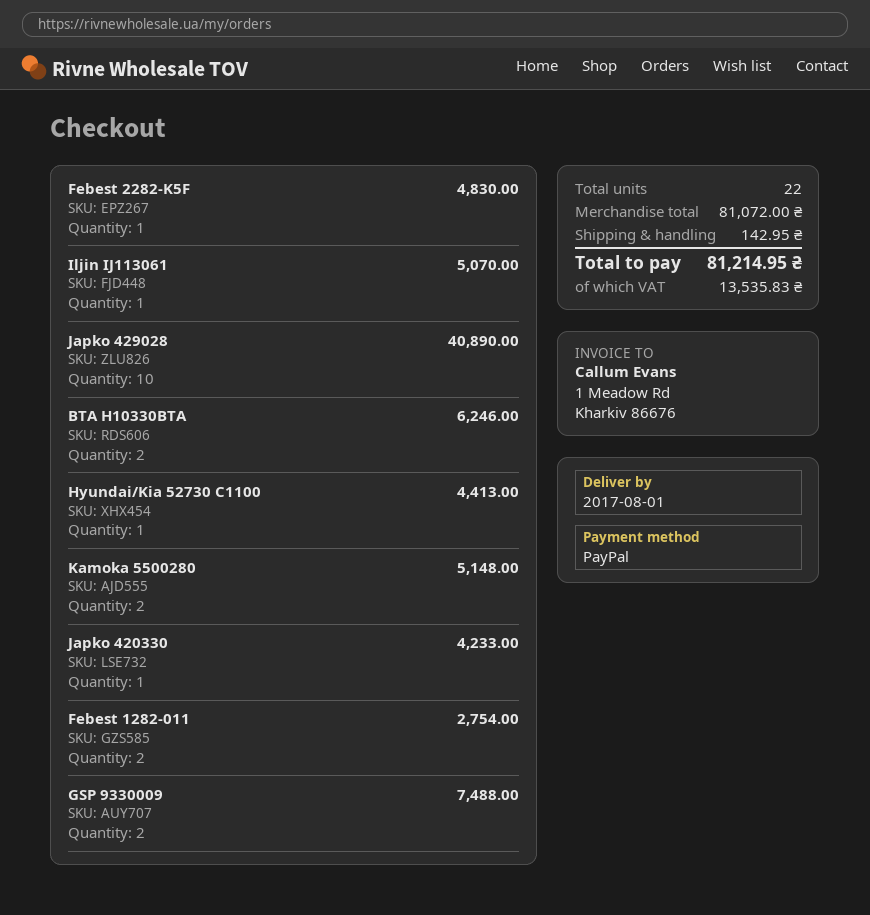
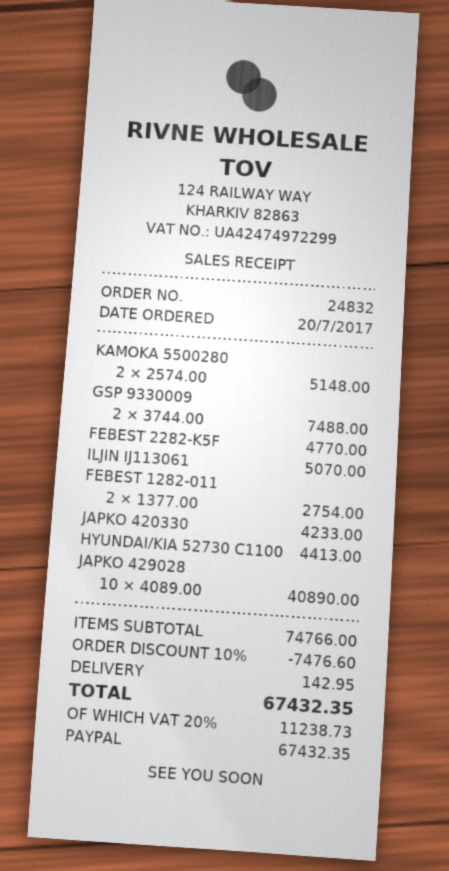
Febest 2282-K5F: 1 for 4830.00 -> 1 for 4770.00
BTA H10330BTA: 2 for 6246.00 -> none
subtotal: 81072.00 -> 74766.00
discount: none -> 10% = 7476.60
tax: 13535.83 -> 11238.73
total: 81214.95 -> 67432.35

